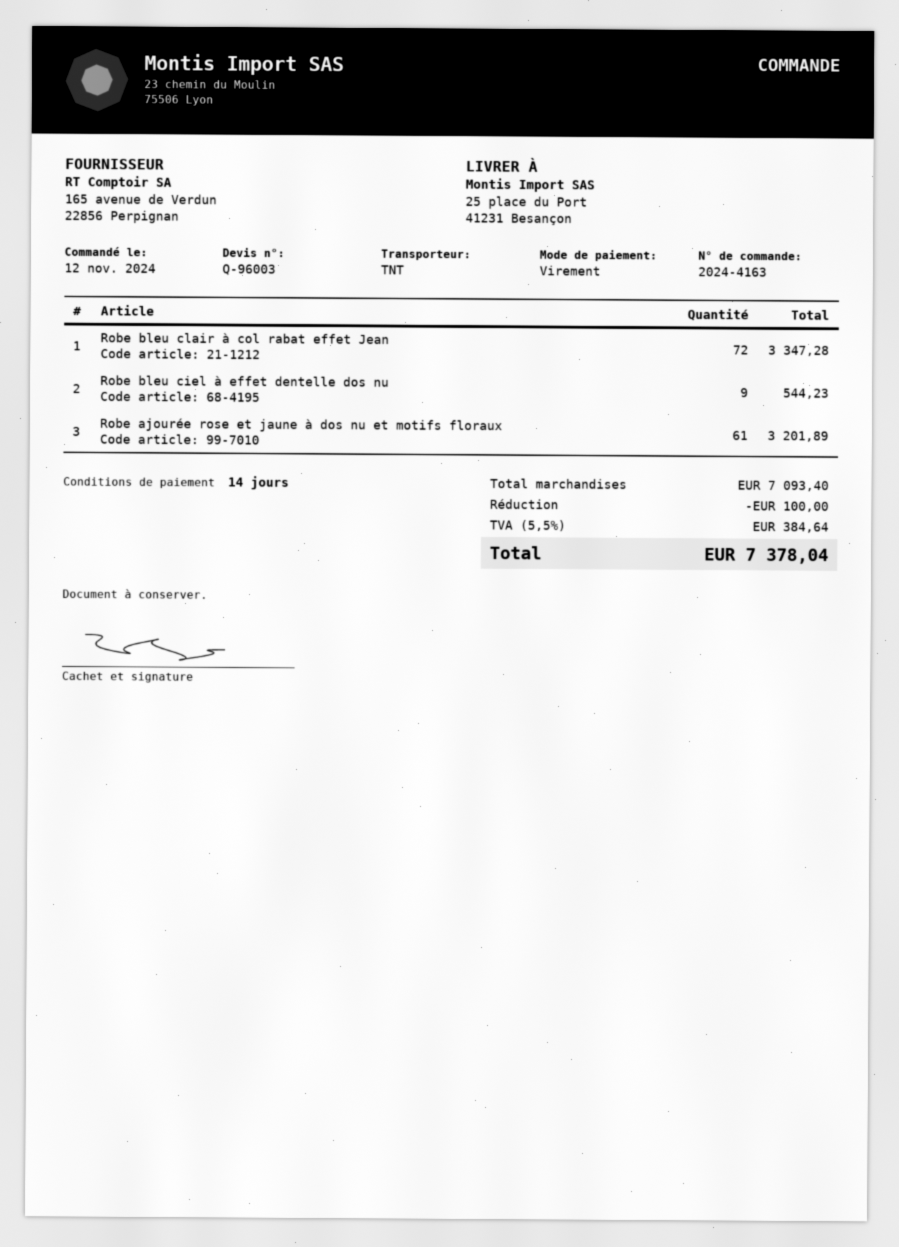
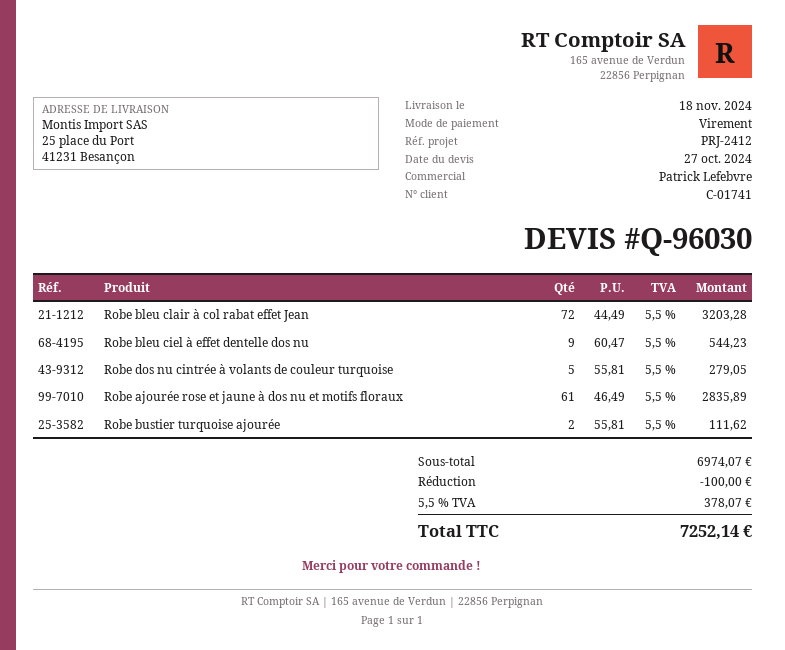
quote number: Q-96003 -> Q-96030
Robe bleu clair à col rabat effet Jean: 72 for 3347.28 -> 72 for 3203.28
Robe ajourée rose et jaune à dos nu et motifs floraux: 61 for 3201.89 -> 61 for 2835.89
Robe dos nu cintrée à volants de couleur turquoise: none -> 5 for 279.05
Robe bustier turquoise ajourée: none -> 2 for 111.62
subtotal: 7093.40 -> 6974.07
tax: 5.5% = 384.64 -> 5.5% = 378.07
total: 7378.04 -> 7252.14

